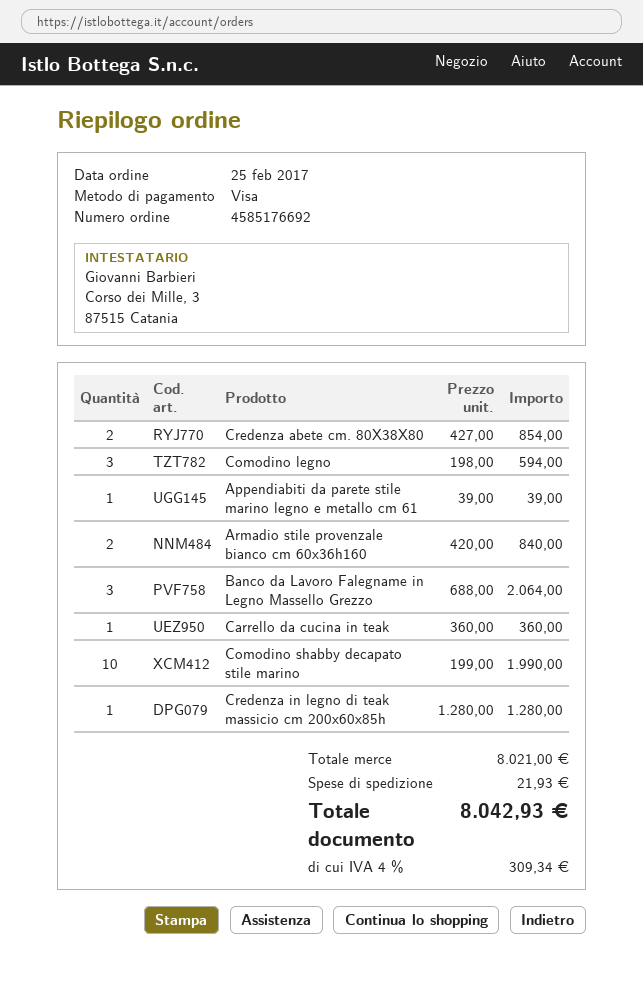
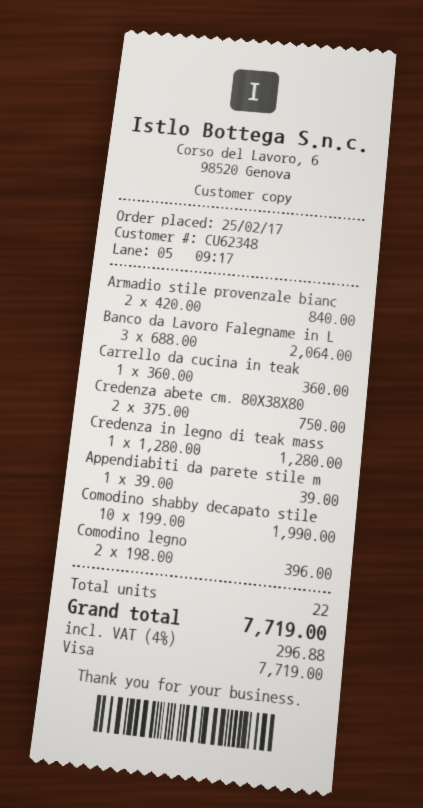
Credenza abete cm. 80X38X80: 2 x 427.00 = 854.00 -> 2 x 375.00 = 750.00
Comodino legno: 3 x 198.00 = 594.00 -> 2 x 198.00 = 396.00
shipping: 21.93 -> none
tax: 4% = 309.34 -> 4% = 296.88
total: 8042.93 -> 7719.00

